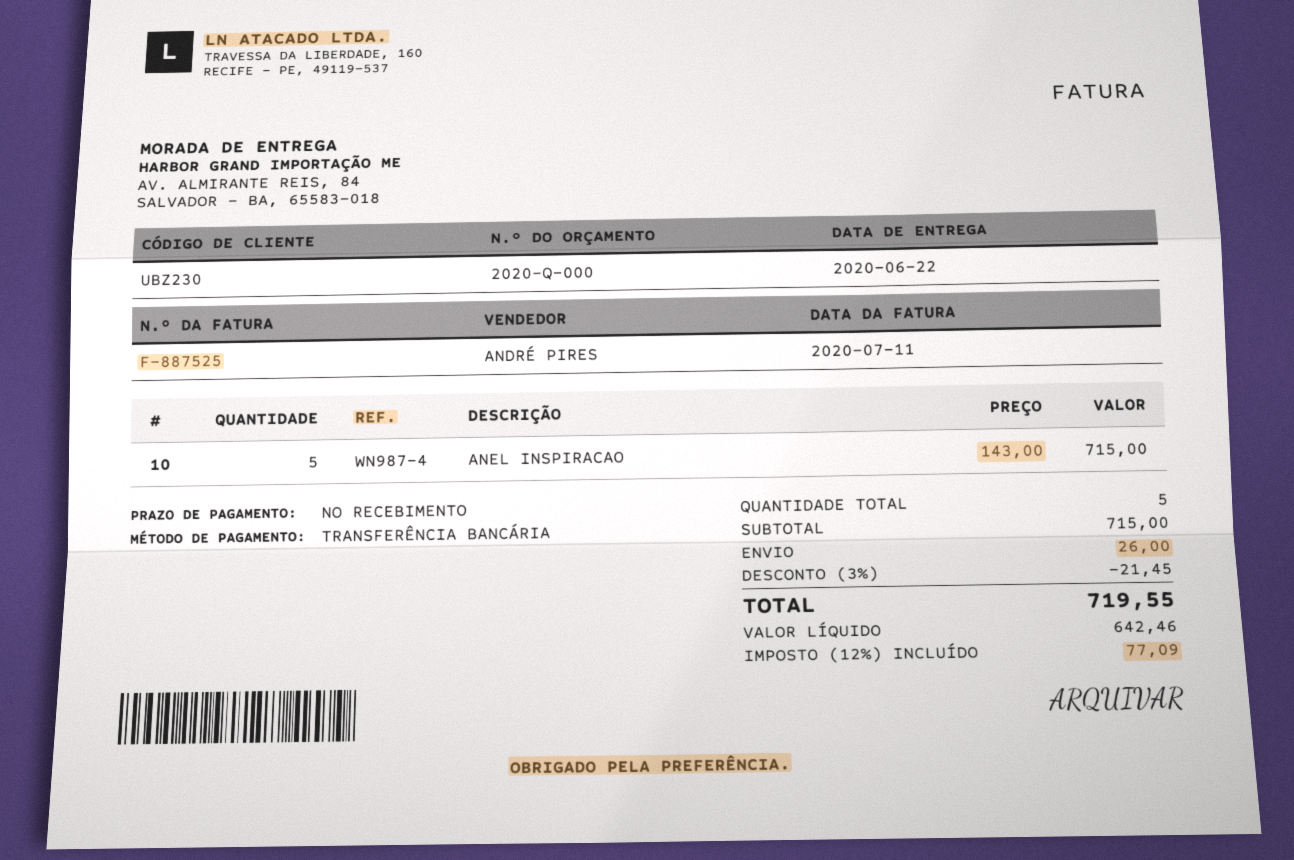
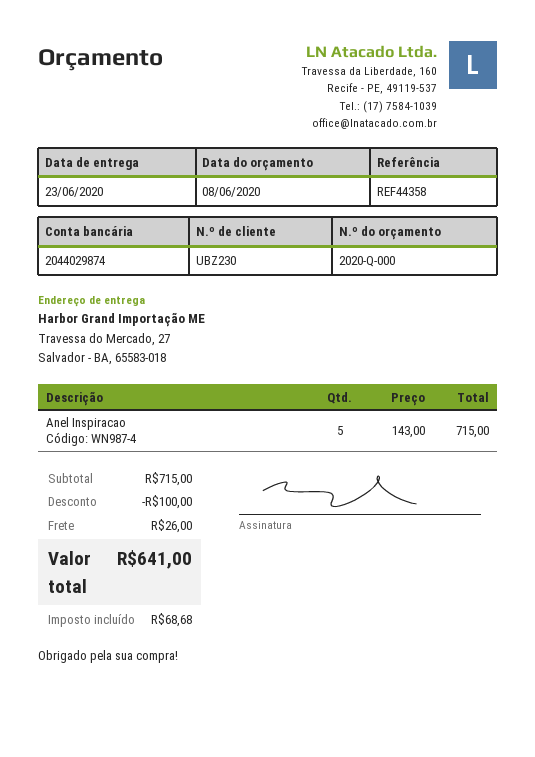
delivery date: 2020-06-22 -> 2020-06-23
ship to: AV. ALMIRANTE REIS, 84, SALVADOR - BA, 65583-018 -> Travessa do Mercado, 27, Salvador - BA, 65583-018
discount: 21.45 -> 100.00
tax: 77.09 -> 68.68
total: 719.55 -> 641.00

